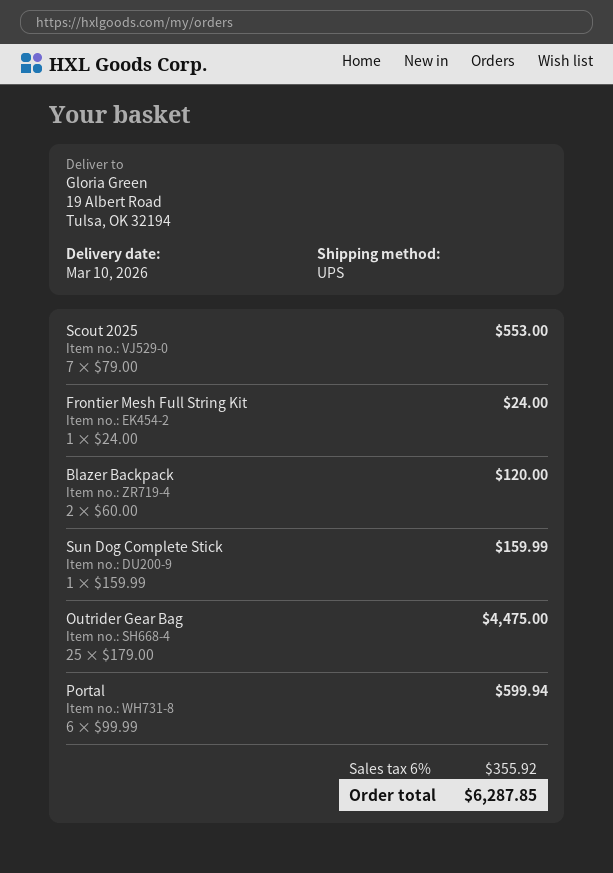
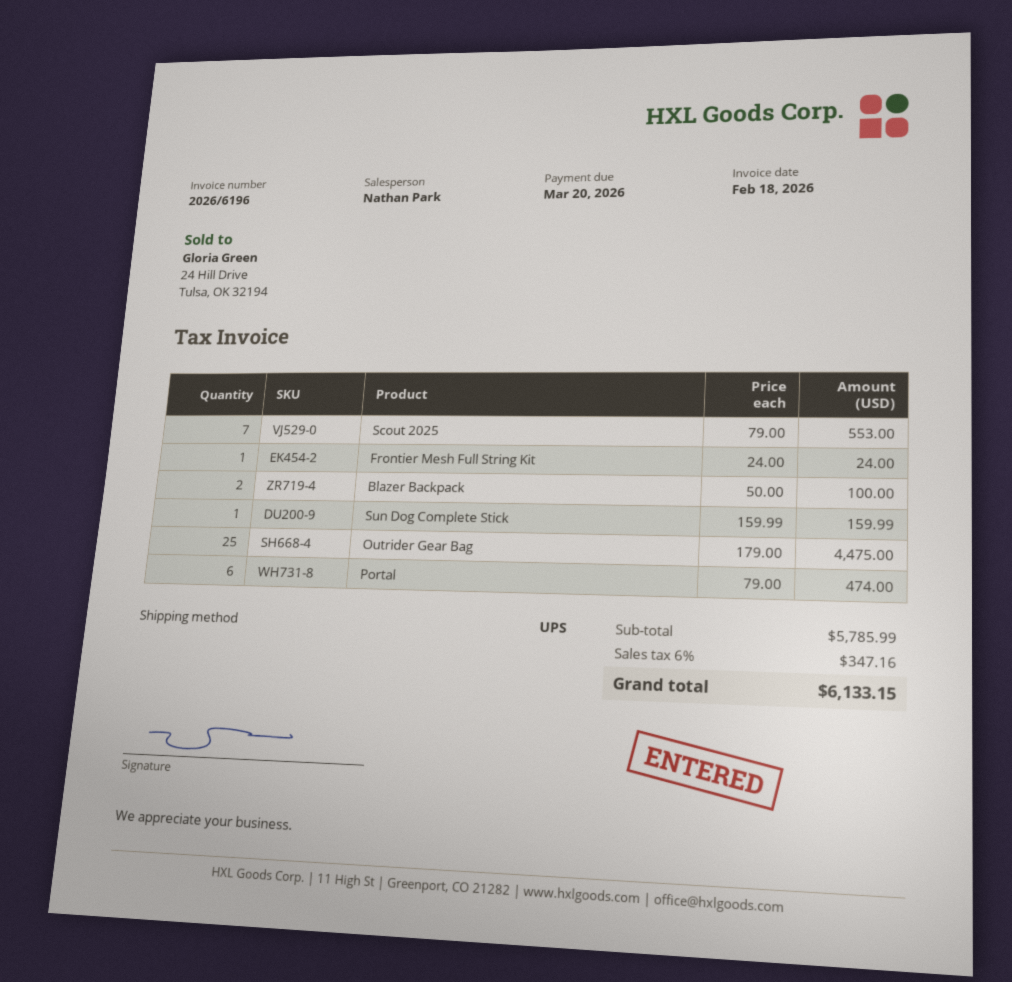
Blazer Backpack: 2 x 60.00 = 120.00 -> 2 x 50.00 = 100.00
Portal: 6 x 99.99 = 599.94 -> 6 x 79.00 = 474.00
tax: 6% = 355.92 -> 6% = 347.16
total: 6287.85 -> 6133.15

